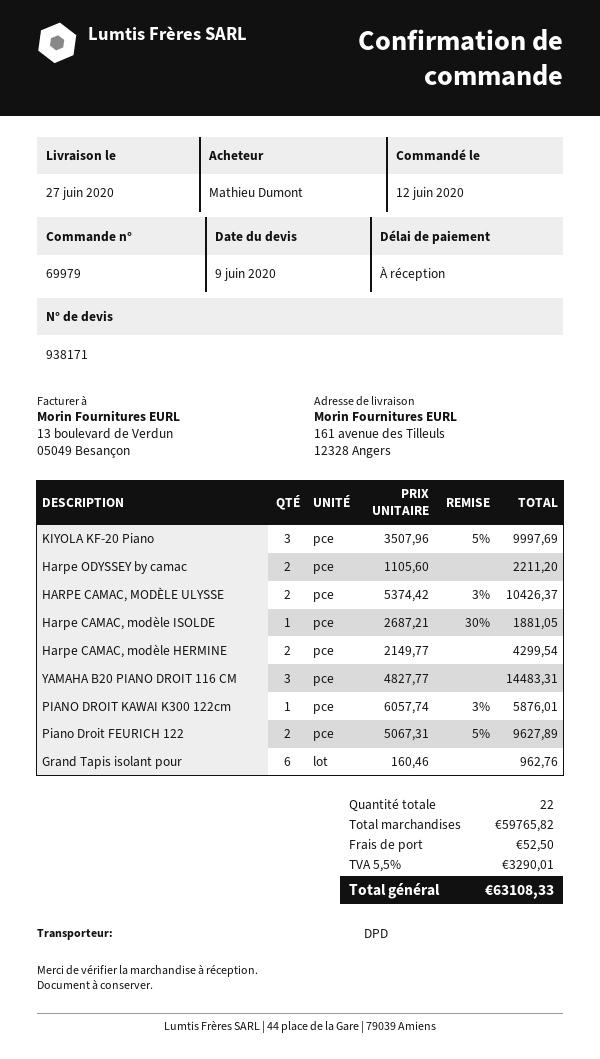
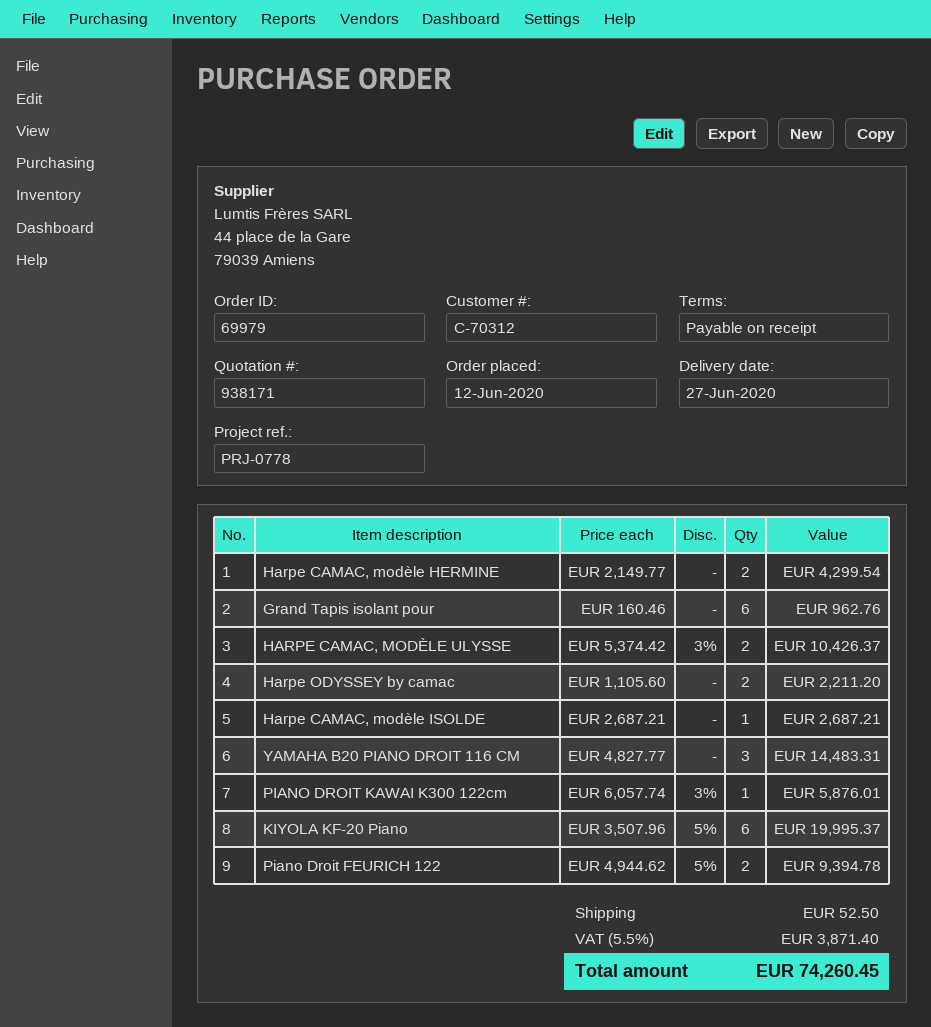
KIYOLA KF-20 Piano: 3 x 3507.96 - 5% = 9997.69 -> 6 x 3507.96 - 5% = 19995.37
Harpe CAMAC, modèle ISOLDE: 1 x 2687.21 - 30% = 1881.05 -> 1 x 2687.21 = 2687.21
Piano Droit FEURICH 122: 2 x 5067.31 - 5% = 9627.89 -> 2 x 4944.62 - 5% = 9394.78
tax: 5.5% = 3290.01 -> 5.5% = 3871.40
total: 63108.33 -> 74260.45

